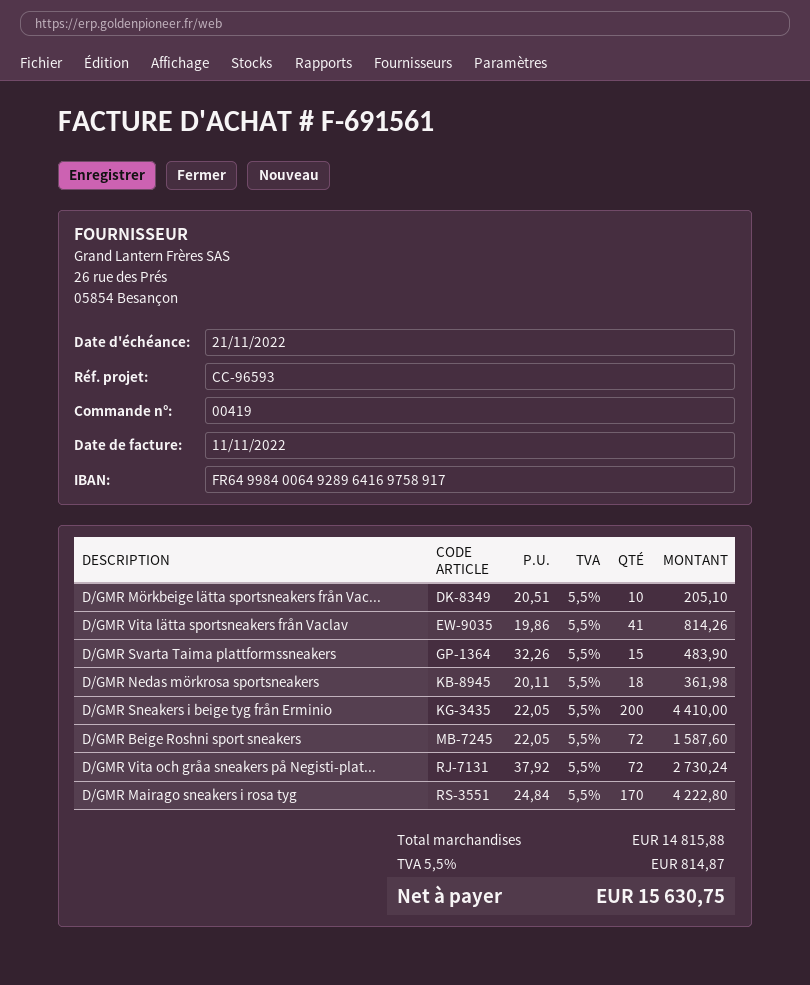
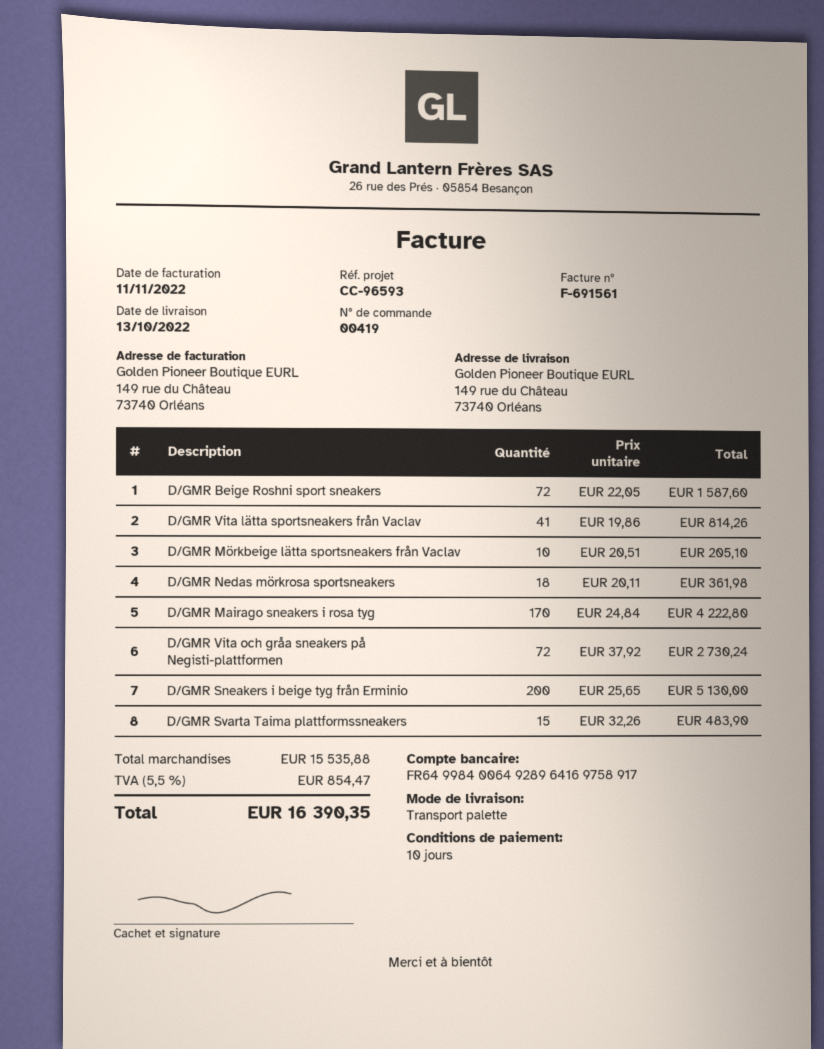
D/GMR Sneakers i beige tyg från Erminio: 200 x 22.05 = 4410.00 -> 200 x 25.65 = 5130.00
subtotal: 14815.88 -> 15535.88
tax: 5.5% = 814.87 -> 5.5% = 854.47
total: 15630.75 -> 16390.35

